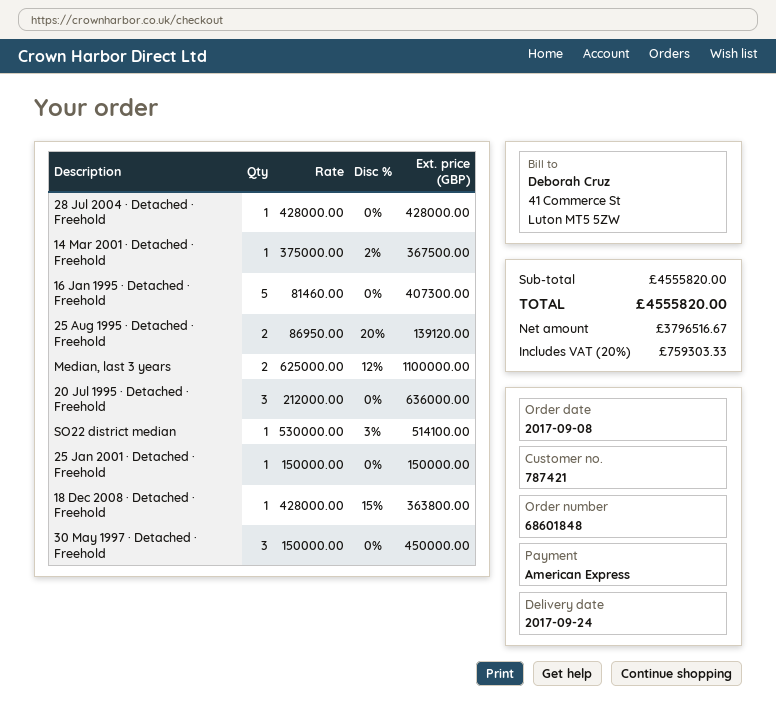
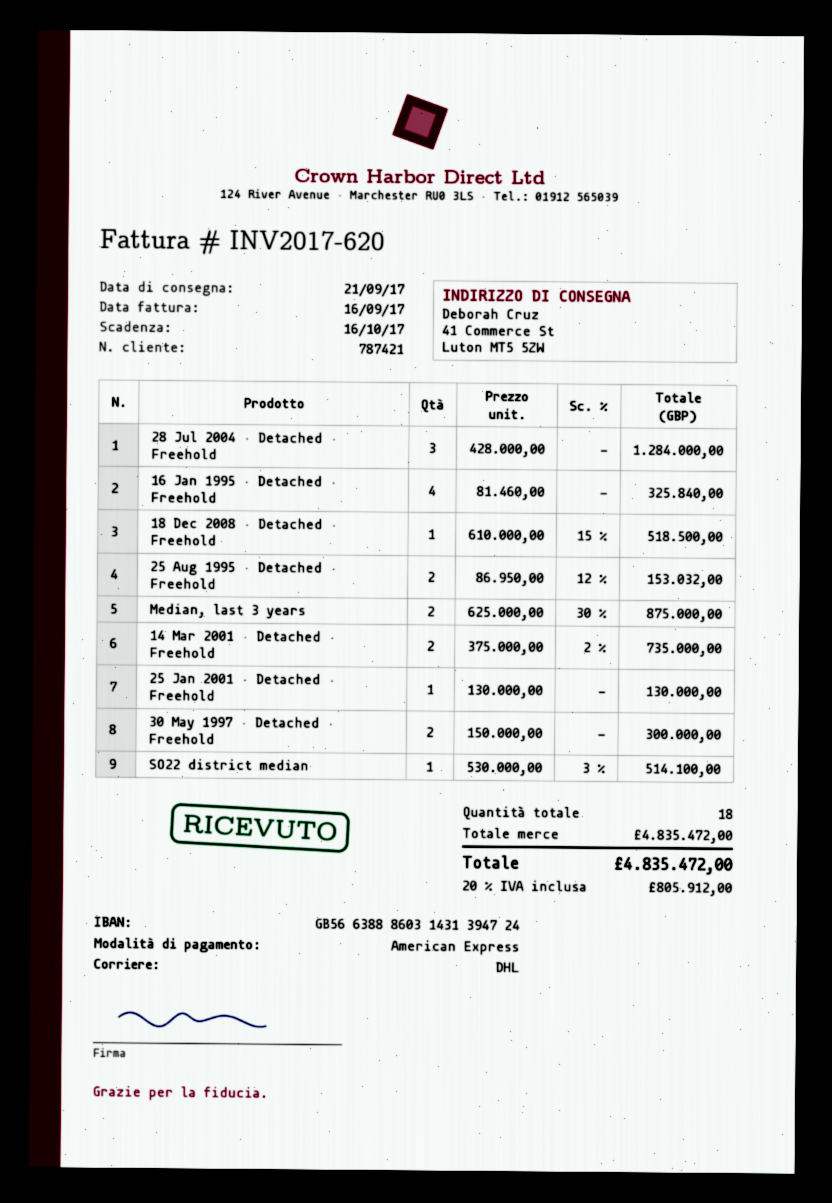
delivery date: 2017-09-24 -> 2017-09-21
28 Jul 2004 · Detached · Freehold: 1 x 428000.00 = 428000.00 -> 3 x 428000.00 = 1284000.00
14 Mar 2001 · Detached · Freehold: 1 x 375000.00 - 2% = 367500.00 -> 2 x 375000.00 - 2% = 735000.00
16 Jan 1995 · Detached · Freehold: 5 x 81460.00 = 407300.00 -> 4 x 81460.00 = 325840.00
25 Aug 1995 · Detached · Freehold: 2 x 86950.00 - 20% = 139120.00 -> 2 x 86950.00 - 12% = 153032.00
Median, last 3 years: 2 x 625000.00 - 12% = 1100000.00 -> 2 x 625000.00 - 30% = 875000.00
20 Jul 1995 · Detached · Freehold: 3 x 212000.00 = 636000.00 -> none
25 Jan 2001 · Detached · Freehold: 1 x 150000.00 = 150000.00 -> 1 x 130000.00 = 130000.00
18 Dec 2008 · Detached · Freehold: 1 x 428000.00 - 15% = 363800.00 -> 1 x 610000.00 - 15% = 518500.00
30 May 1997 · Detached · Freehold: 3 x 150000.00 = 450000.00 -> 2 x 150000.00 = 300000.00
subtotal: 4555820.00 -> 4835472.00
tax: 20% = 759303.33 -> 20% = 805912.00
total: 4555820.00 -> 4835472.00

